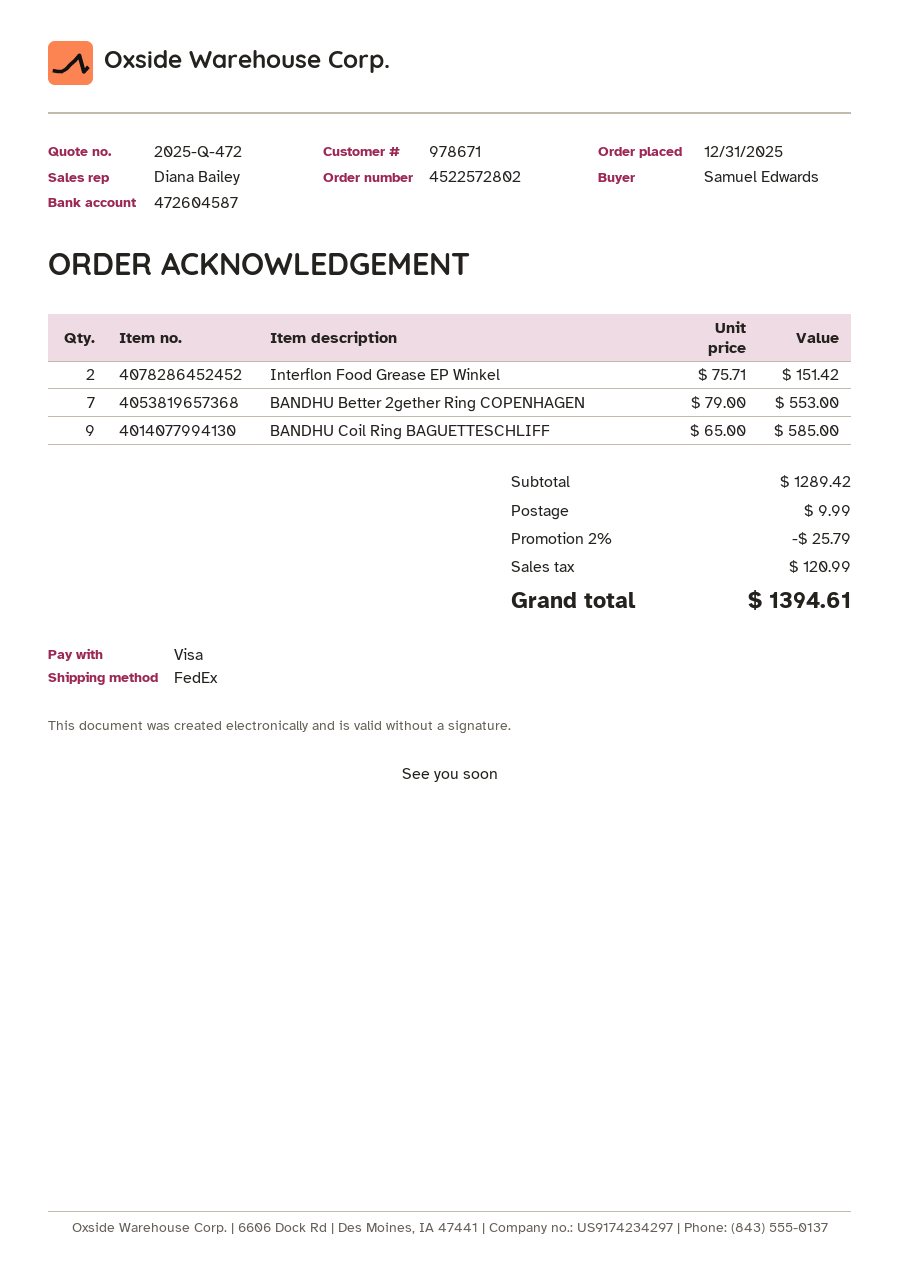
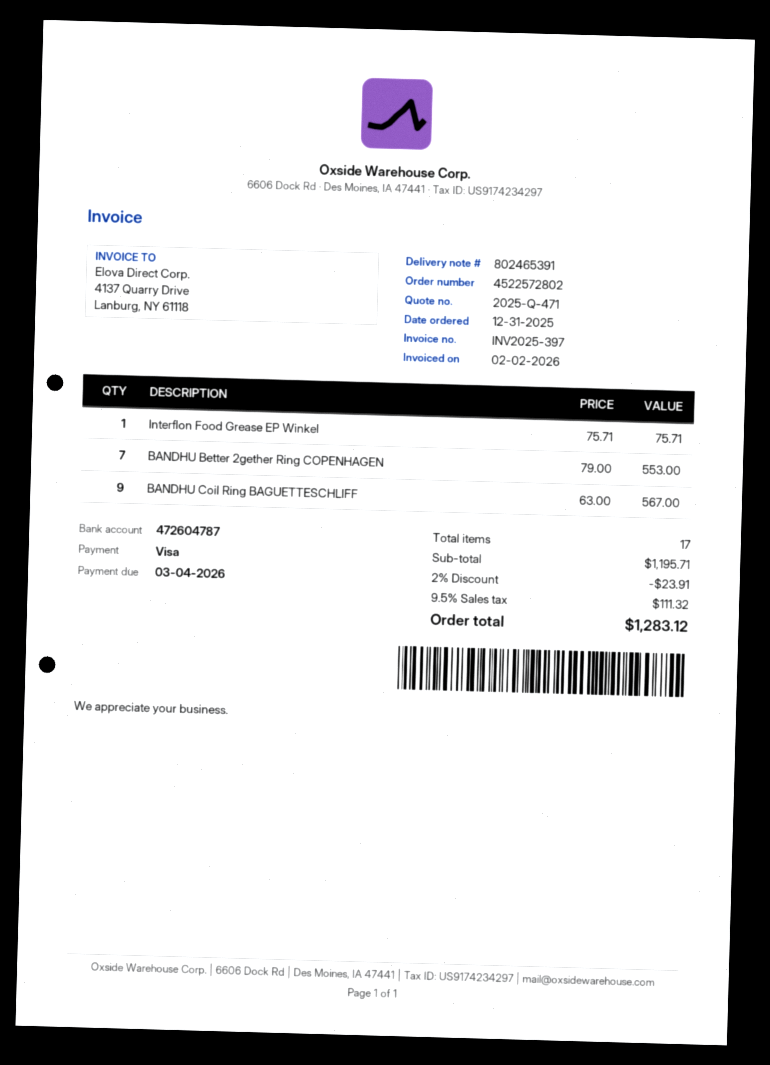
quote number: 2025-Q-472 -> 2025-Q-471
bank account: 472604587 -> 472604787
Interflon Food Grease EP Winkel: 2 x 75.71 = 151.42 -> 1 x 75.71 = 75.71
BANDHU Coil Ring BAGUETTESCHLIFF: 9 x 65.00 = 585.00 -> 9 x 63.00 = 567.00
subtotal: 1289.42 -> 1195.71
discount: 2% = 25.79 -> 2% = 23.91
shipping: 9.99 -> none
tax: 120.99 -> 111.32
total: 1394.61 -> 1283.12

